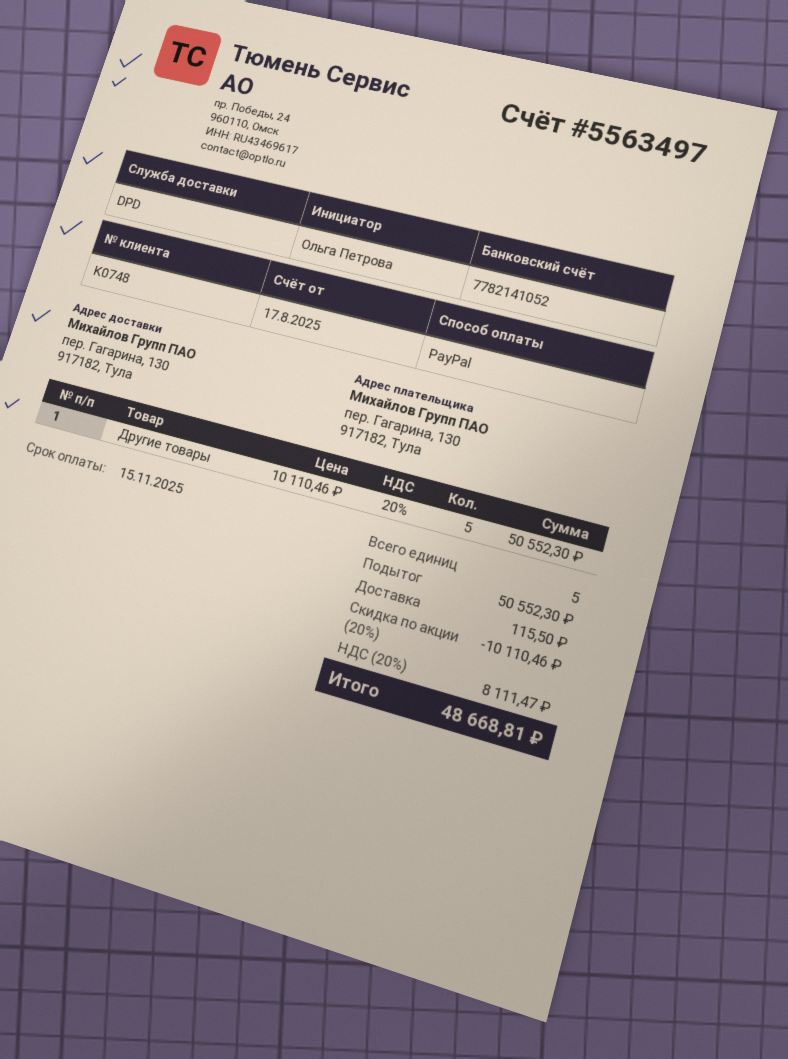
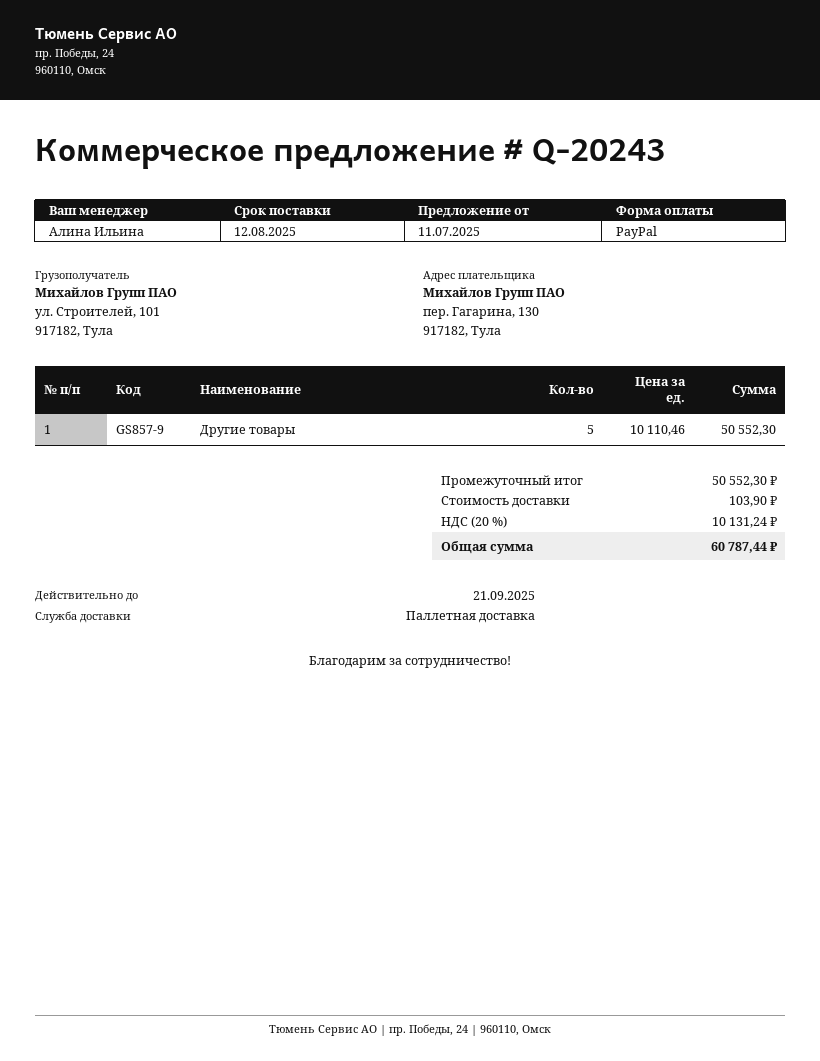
shipping method: DPD -> pallet freight
ship to: пер. Гагарина, 130, 917182, Тула -> ул. Строителей, 101, 917182, Тула
discount: 20% = 10110.46 -> none
shipping: 115.50 -> 103.90
tax: 20% = 8111.47 -> 20% = 10131.24
total: 48668.81 -> 60787.44

